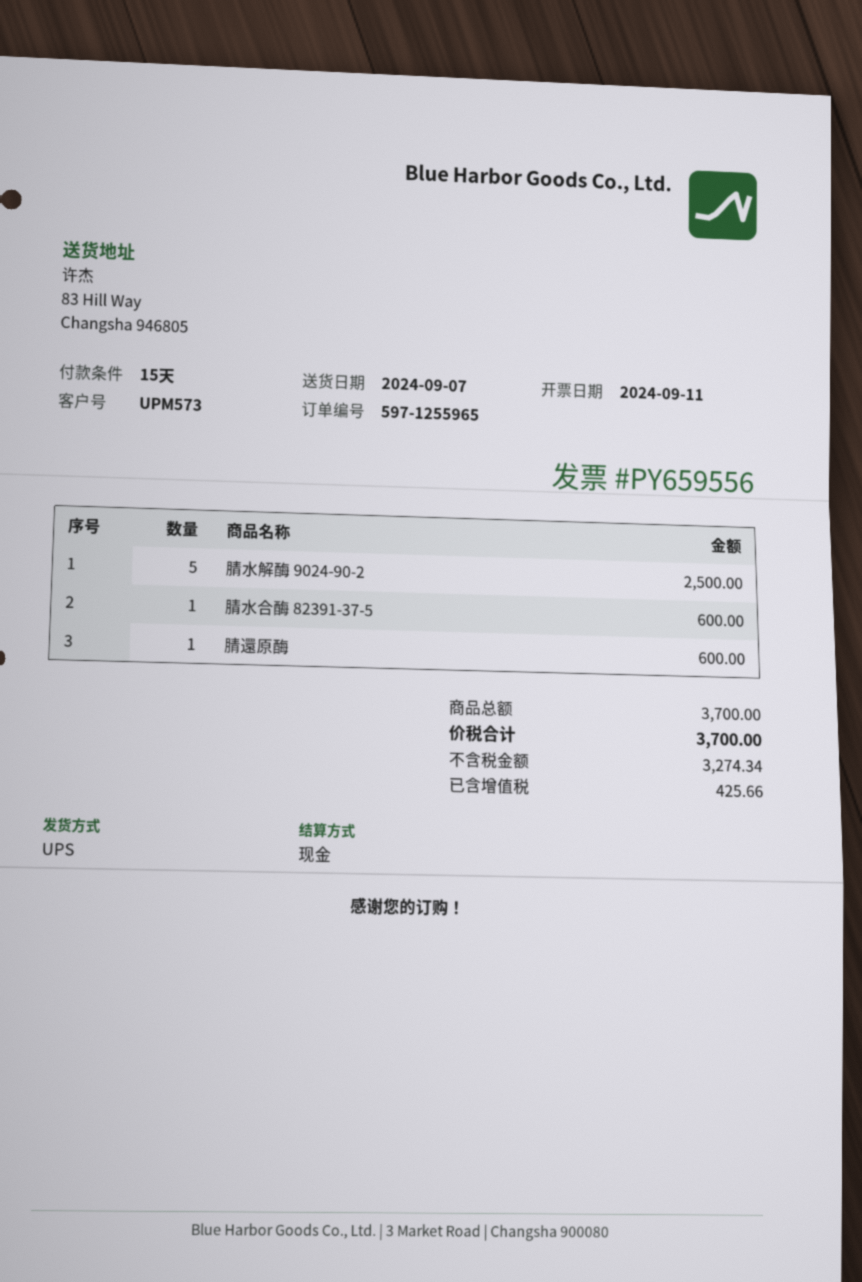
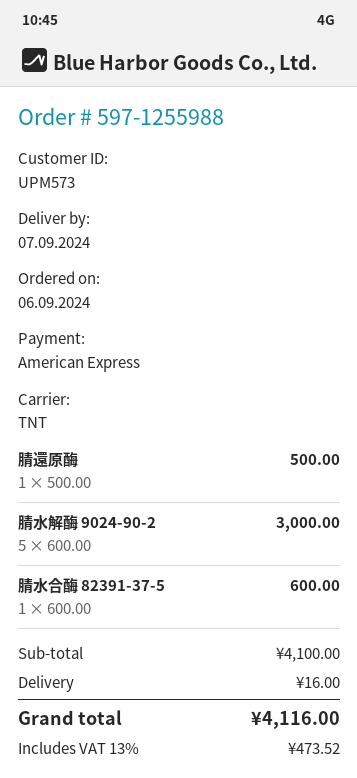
order number: 597-1255965 -> 597-1255988
payment method: cash -> American Express
shipping method: UPS -> TNT
腈水解酶 9024-90-2: 5 for 2500.00 -> 5 for 3000.00
腈還原酶: 1 for 600.00 -> 1 for 500.00
subtotal: 3700.00 -> 4100.00
shipping: none -> 16.00
tax: 425.66 -> 473.52
total: 3700.00 -> 4116.00

